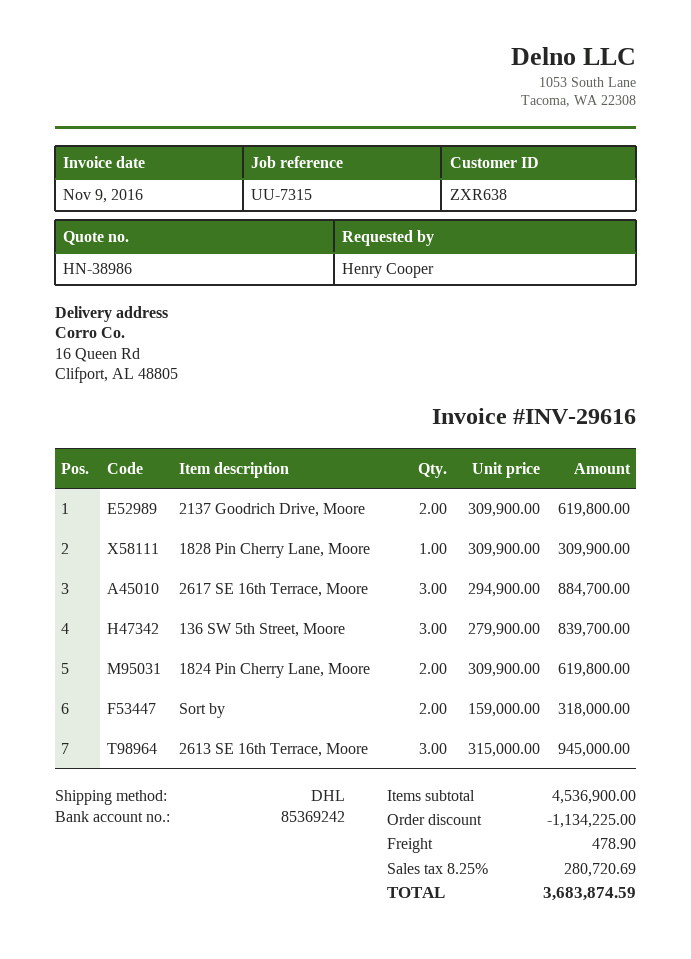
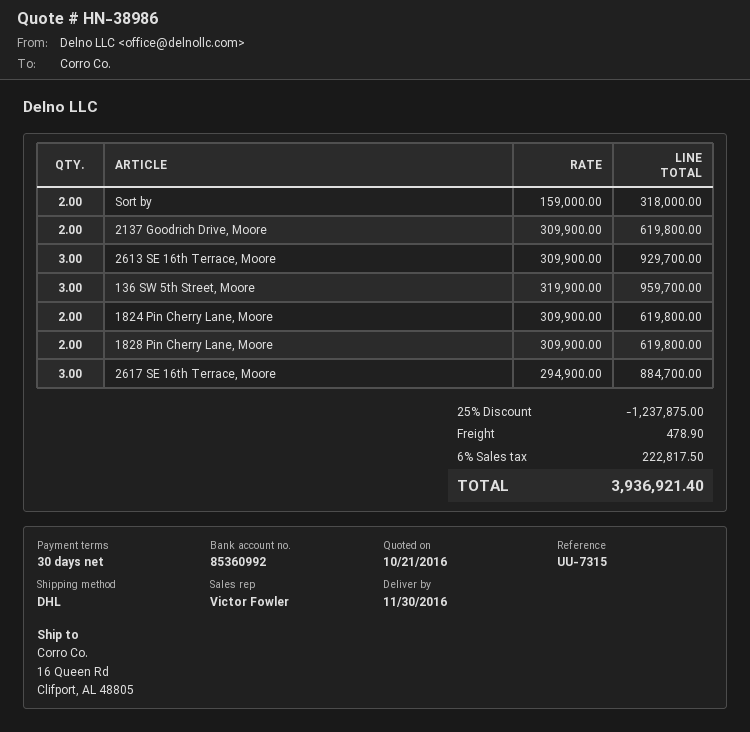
bank account: 85369242 -> 85360992
1828 Pin Cherry Lane, Moore: 1 x 309900.00 = 309900.00 -> 2 x 309900.00 = 619800.00
136 SW 5th Street, Moore: 3 x 279900.00 = 839700.00 -> 3 x 319900.00 = 959700.00
2613 SE 16th Terrace, Moore: 3 x 315000.00 = 945000.00 -> 3 x 309900.00 = 929700.00
discount: 1134225.00 -> 1237875.00
tax: 8.25% = 280720.69 -> 6% = 222817.50
total: 3683874.59 -> 3936921.40

